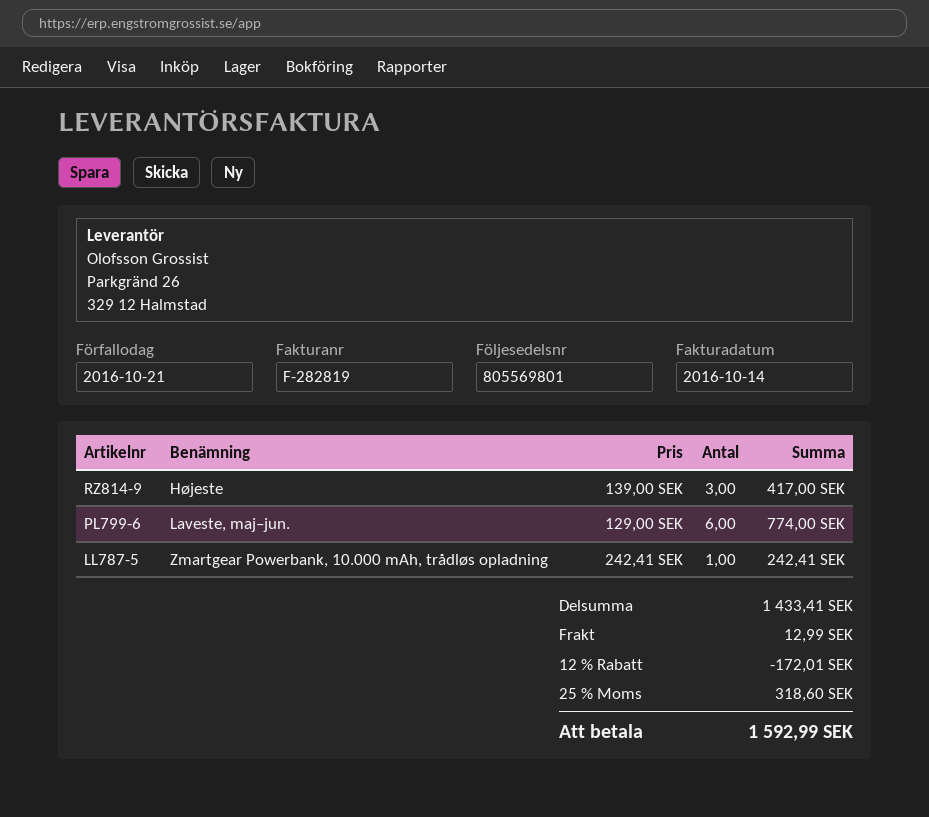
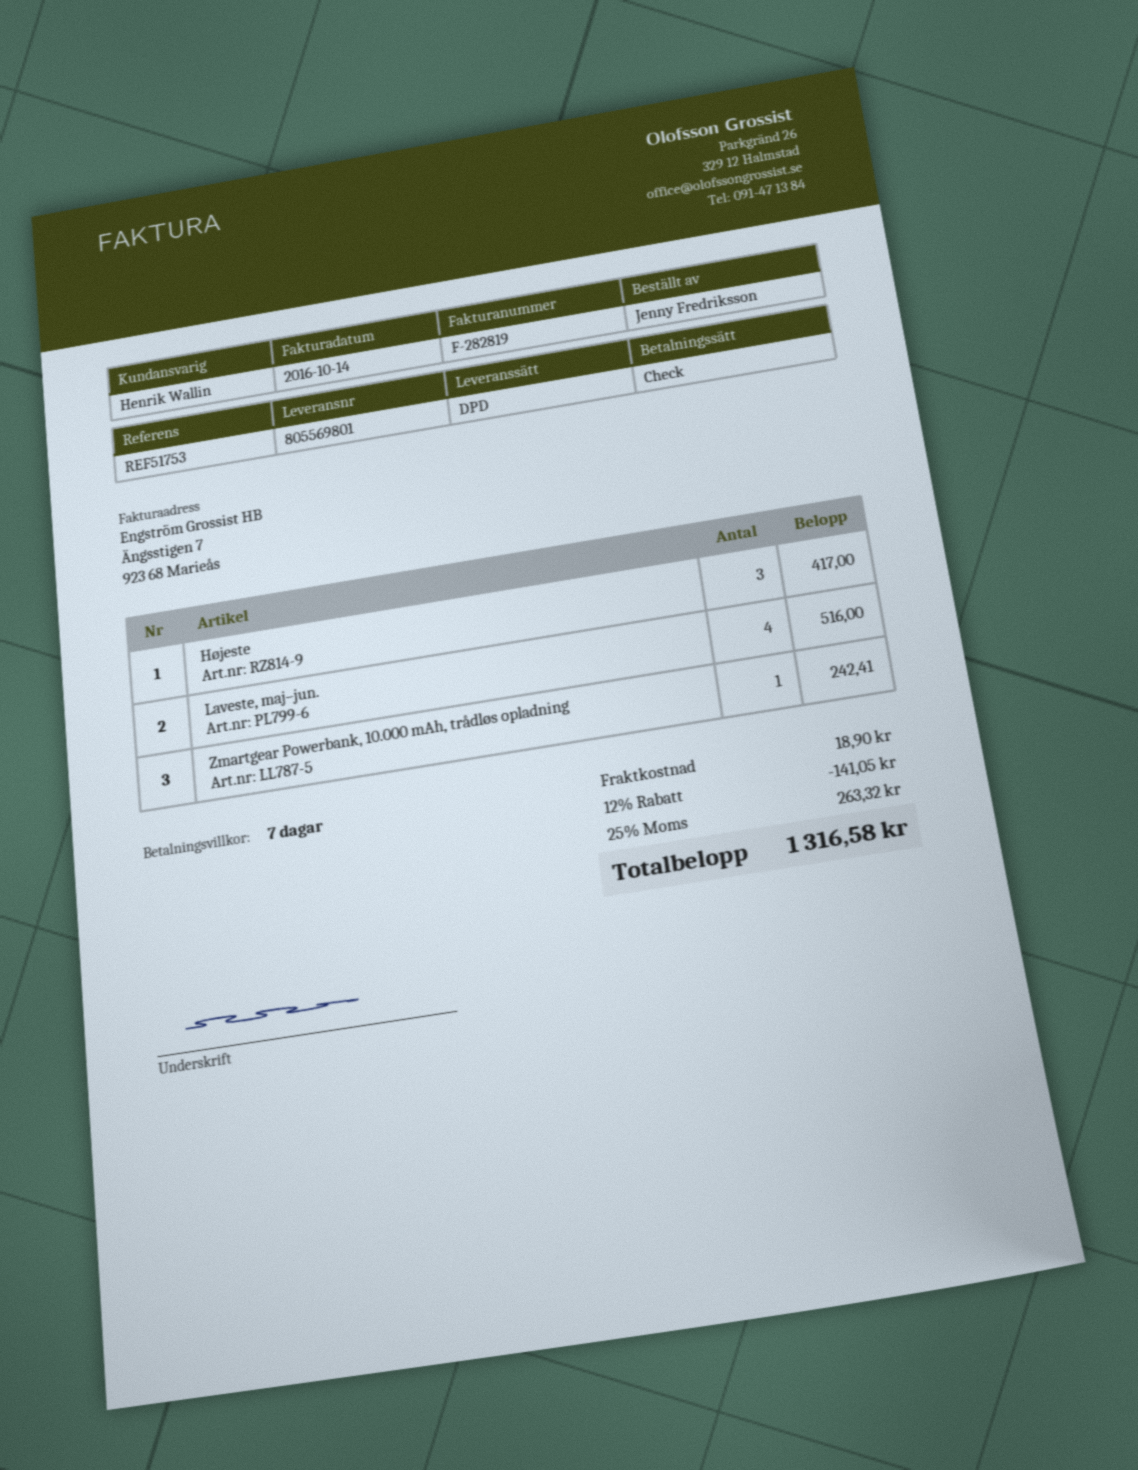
Laveste, maj–jun.: 6 for 774.00 -> 4 for 516.00
discount: 12% = 172.01 -> 12% = 141.05
shipping: 12.99 -> 18.90
tax: 25% = 318.60 -> 25% = 263.32
total: 1592.99 -> 1316.58

